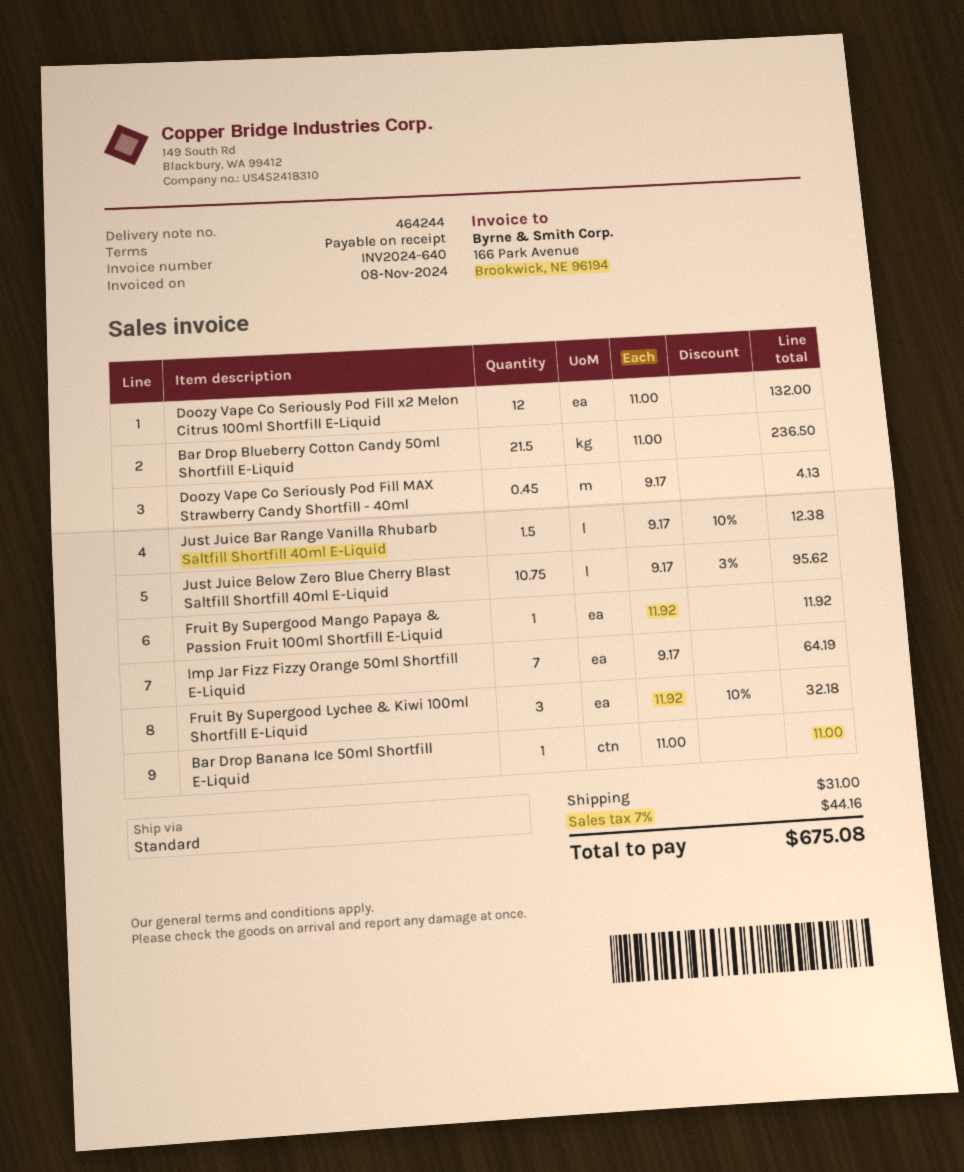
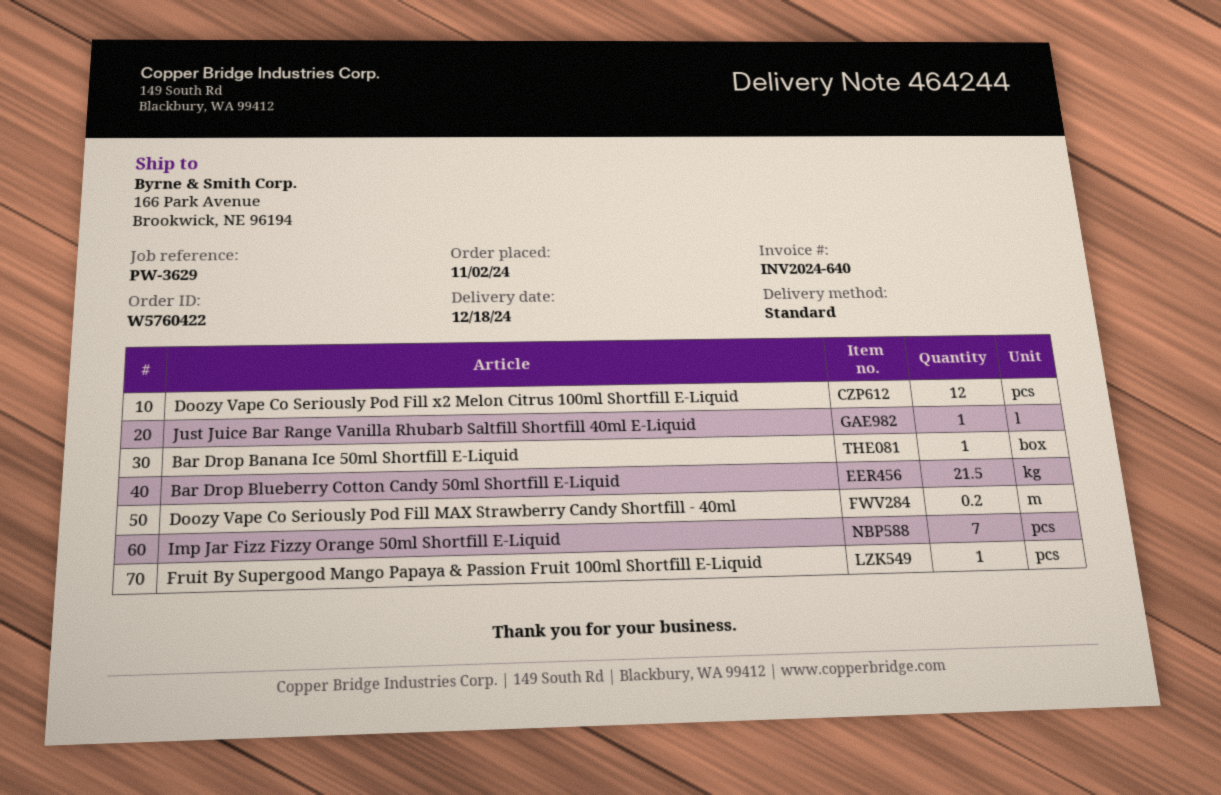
Doozy Vape Co Seriously Pod Fill MAX Strawberry Candy Shortfill - 40ml: 0.45 -> 0.2
Just Juice Bar Range Vanilla Rhubarb Saltfill Shortfill 40ml E-Liquid: 1.5 -> 1
Just Juice Below Zero Blue Cherry Blast Saltfill Shortfill 40ml E-Liquid: 10.75 -> none
Fruit By Supergood Lychee & Kiwi 100ml Shortfill E-Liquid: 3 -> none

